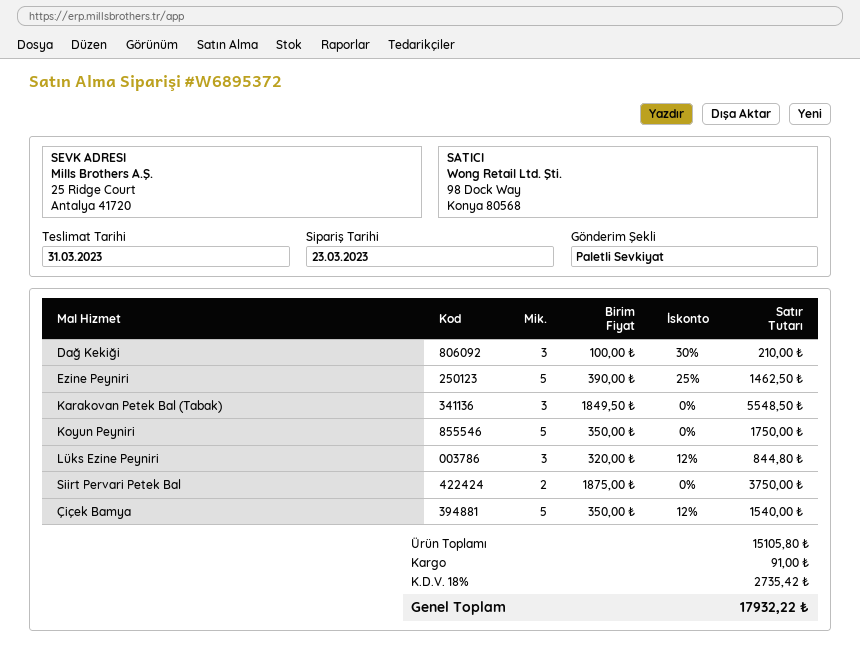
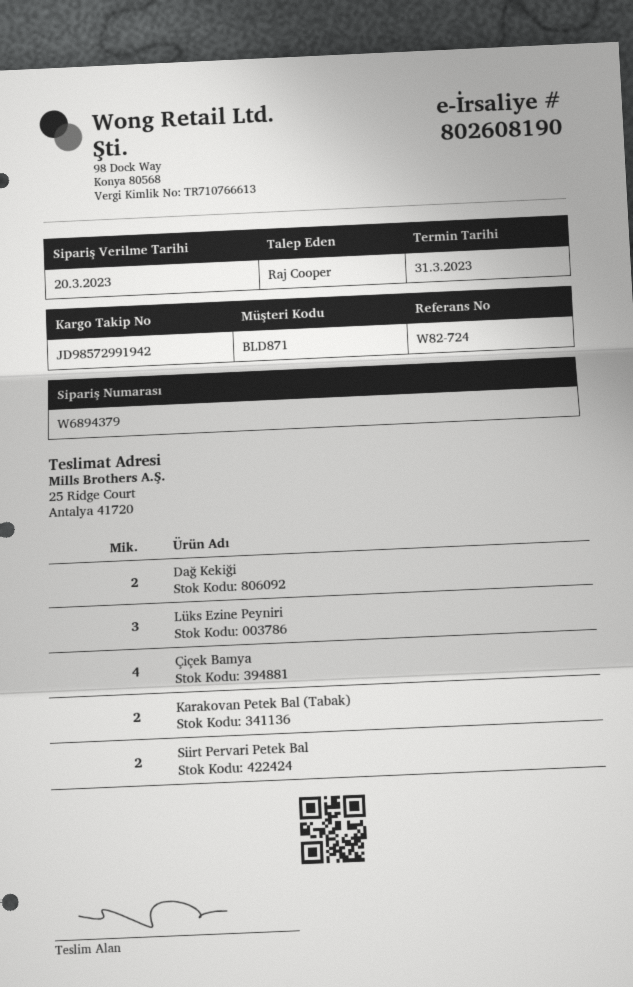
order number: W6895372 -> W6894379
order date: 2023-03-23 -> 2023-03-20
Dağ Kekiği: 3 -> 2
Ezine Peyniri: 5 -> none
Karakovan Petek Bal (Tabak): 3 -> 2
Koyun Peyniri: 5 -> none
Çiçek Bamya: 5 -> 4

